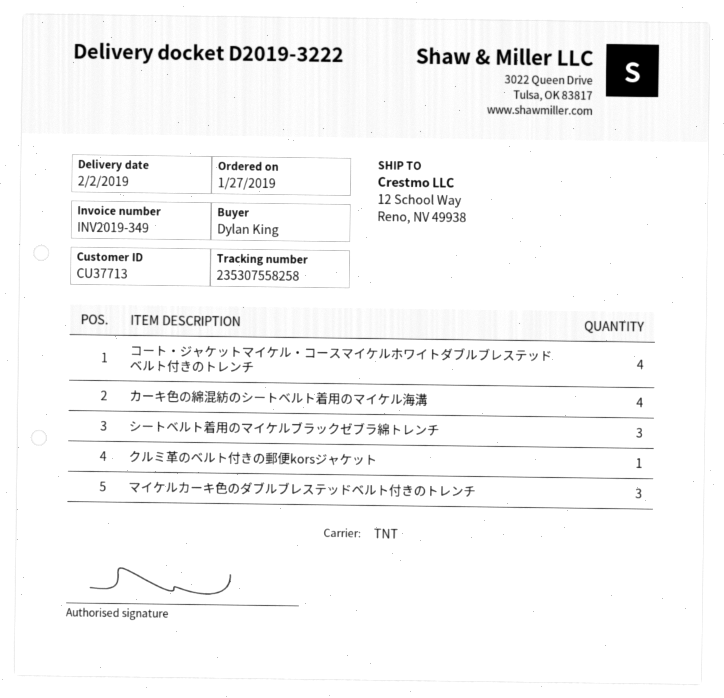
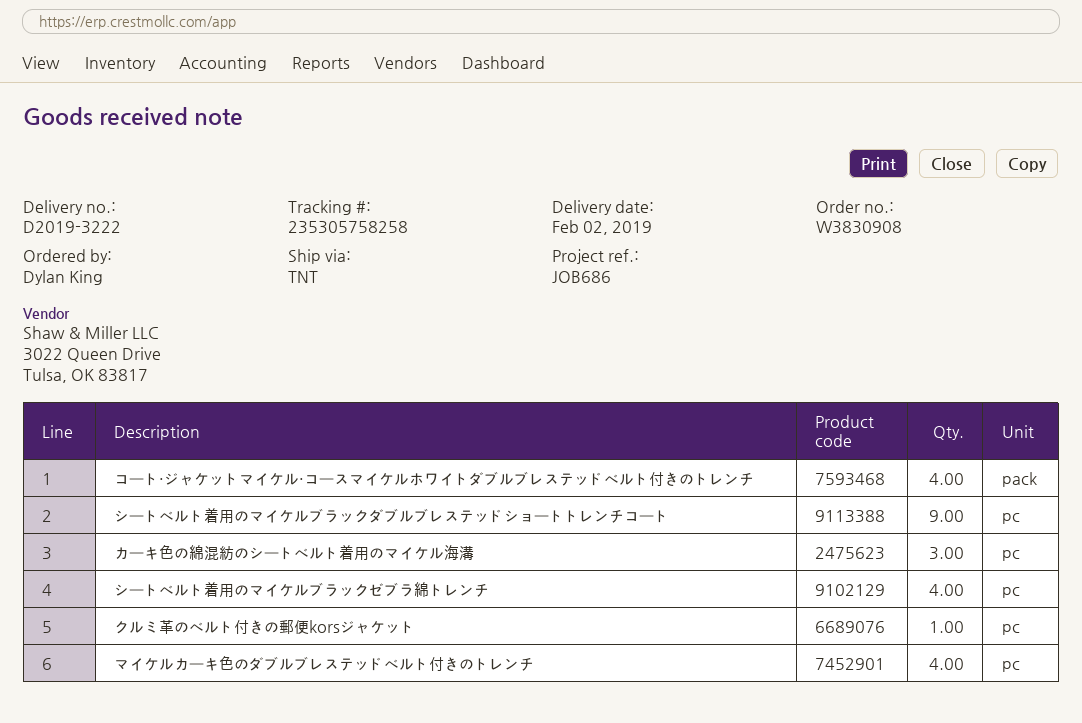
tracking number: 235307558258 -> 235305758258
カーキ色の綿混紡のシートベルト着用のマイケル海溝: 4 -> 3
シートベルト着用のマイケルブラックゼブラ綿トレンチ: 3 -> 4
マイケルカーキ色のダブルブレステッドベルト付きのトレンチ: 3 -> 4
シートベルト着用のマイケルブラックダブルブレステッドショートトレンチコート: none -> 9

